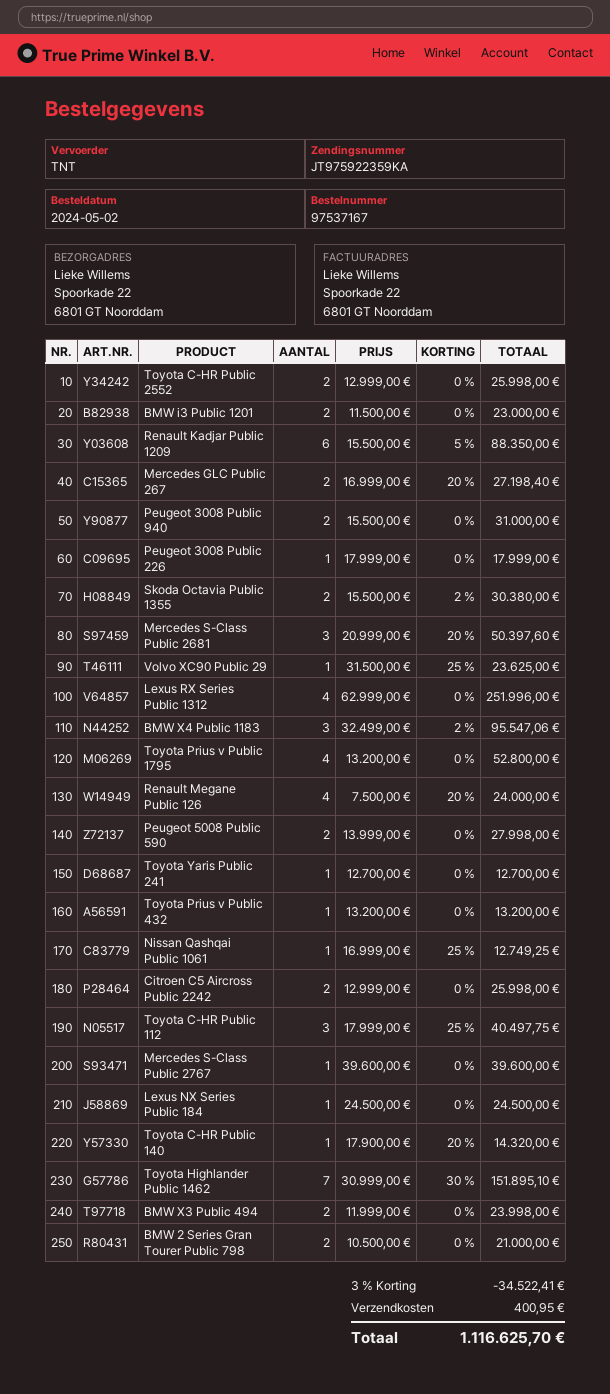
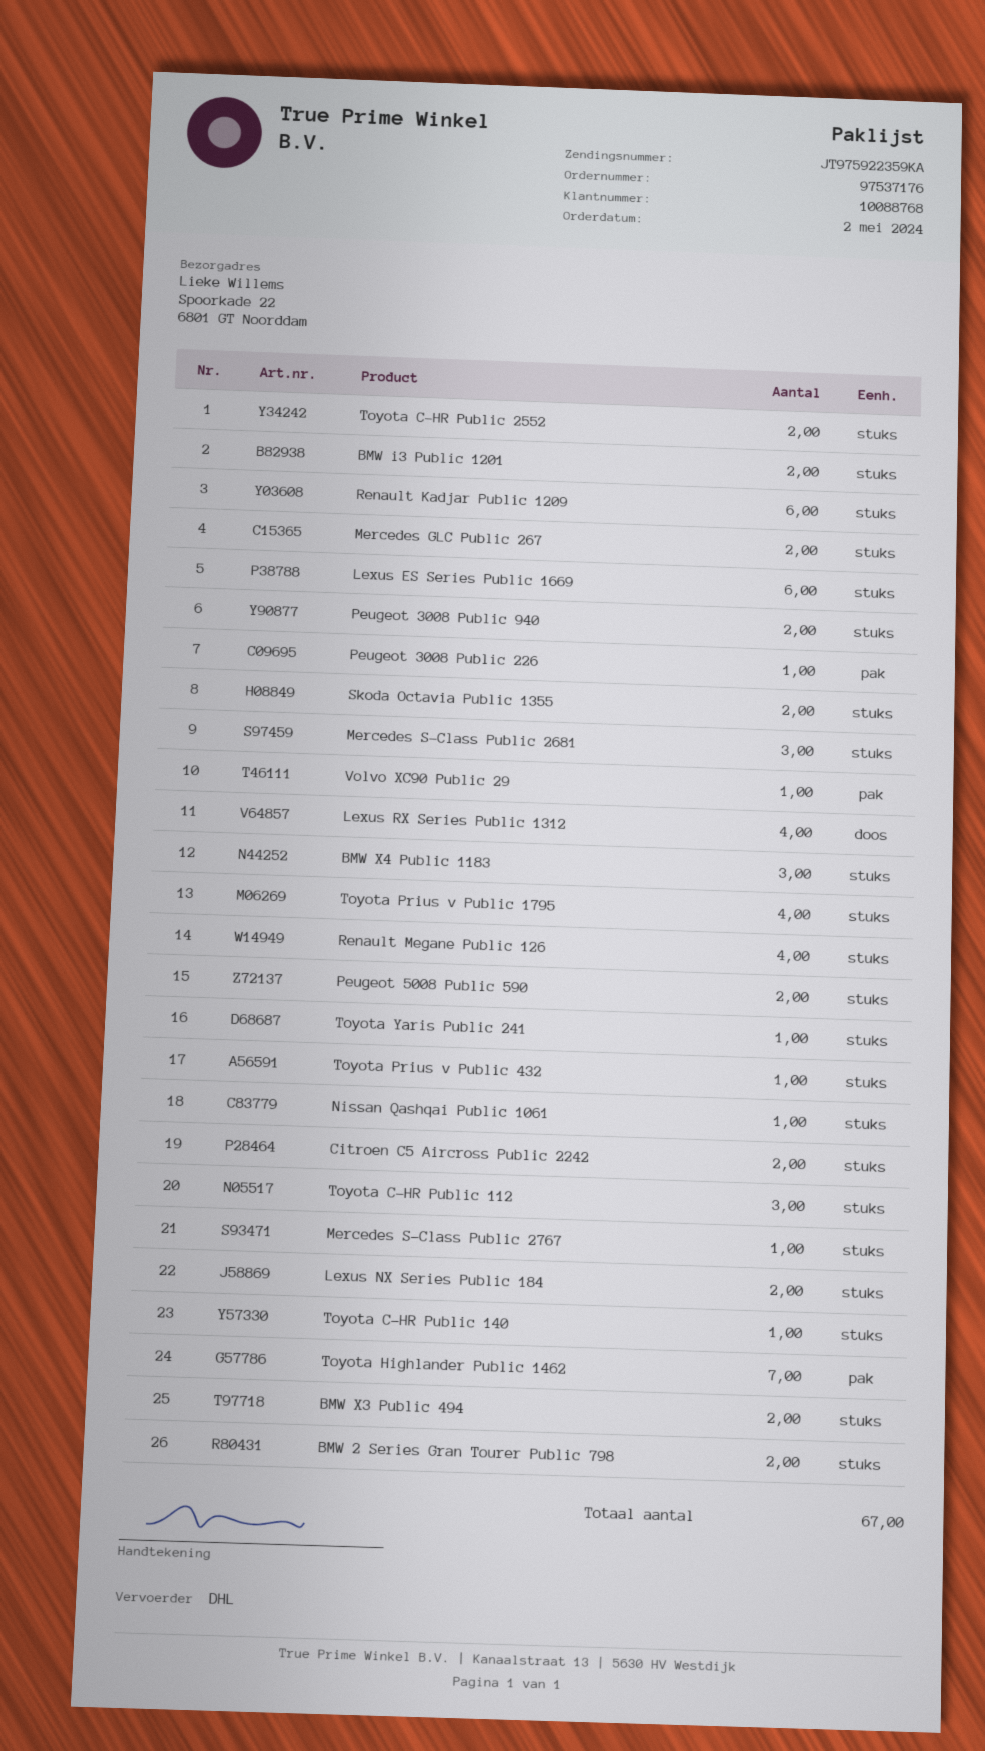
order number: 97537167 -> 97537176
shipping method: TNT -> DHL
Lexus NX Series Public 184: 1 -> 2
Lexus ES Series Public 1669: none -> 6

